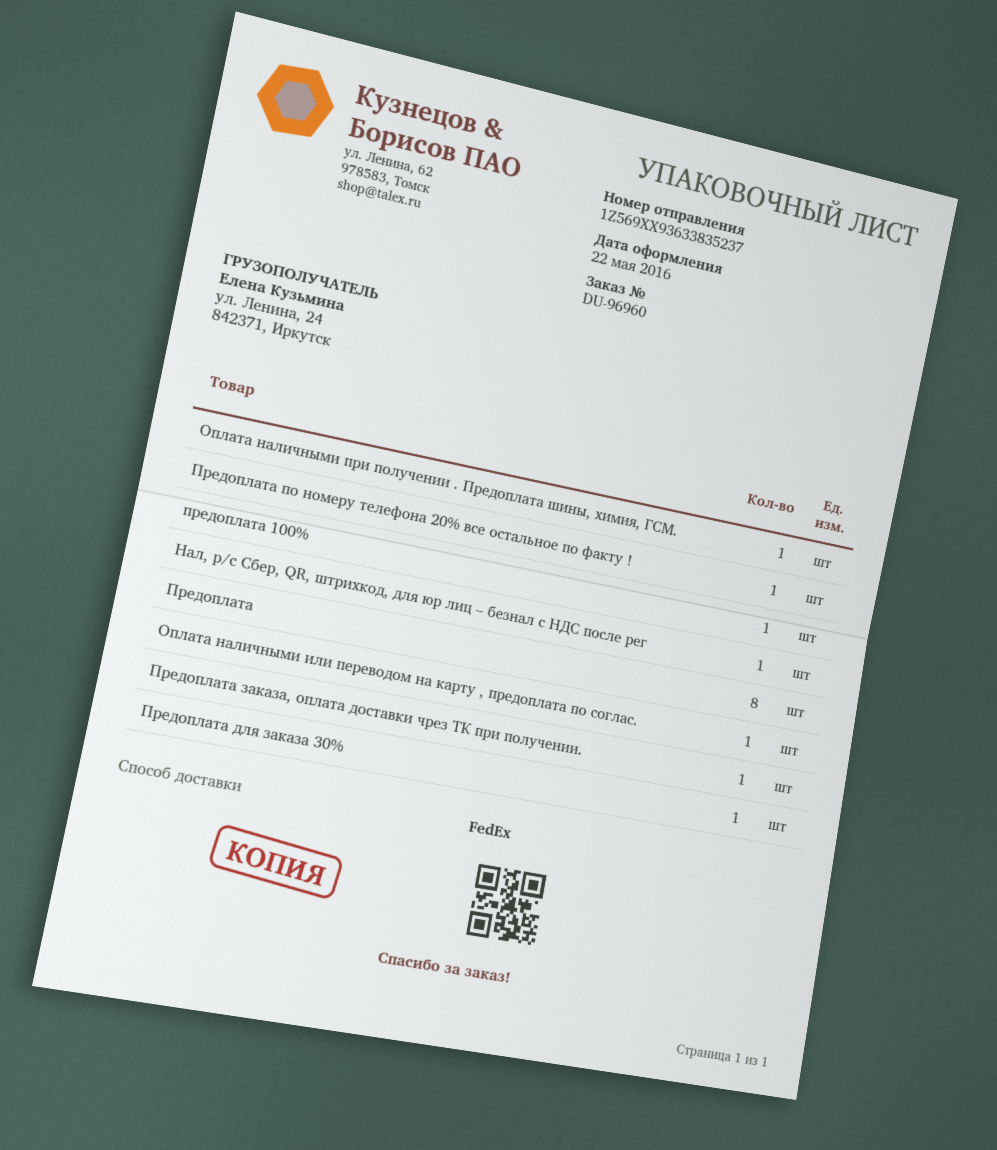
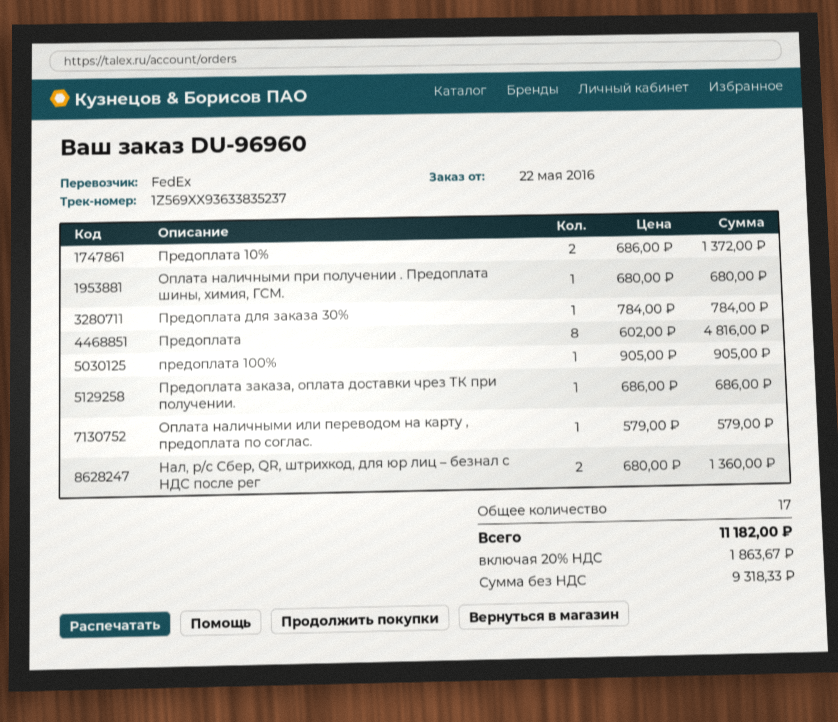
Предоплата по номеру телефона 20% все остальное по факту !: 1 -> none
Нал, р/с Сбер, QR, штрихкод, для юр лиц – безнал с НДС после рег: 1 -> 2
Предоплата 10%: none -> 2

